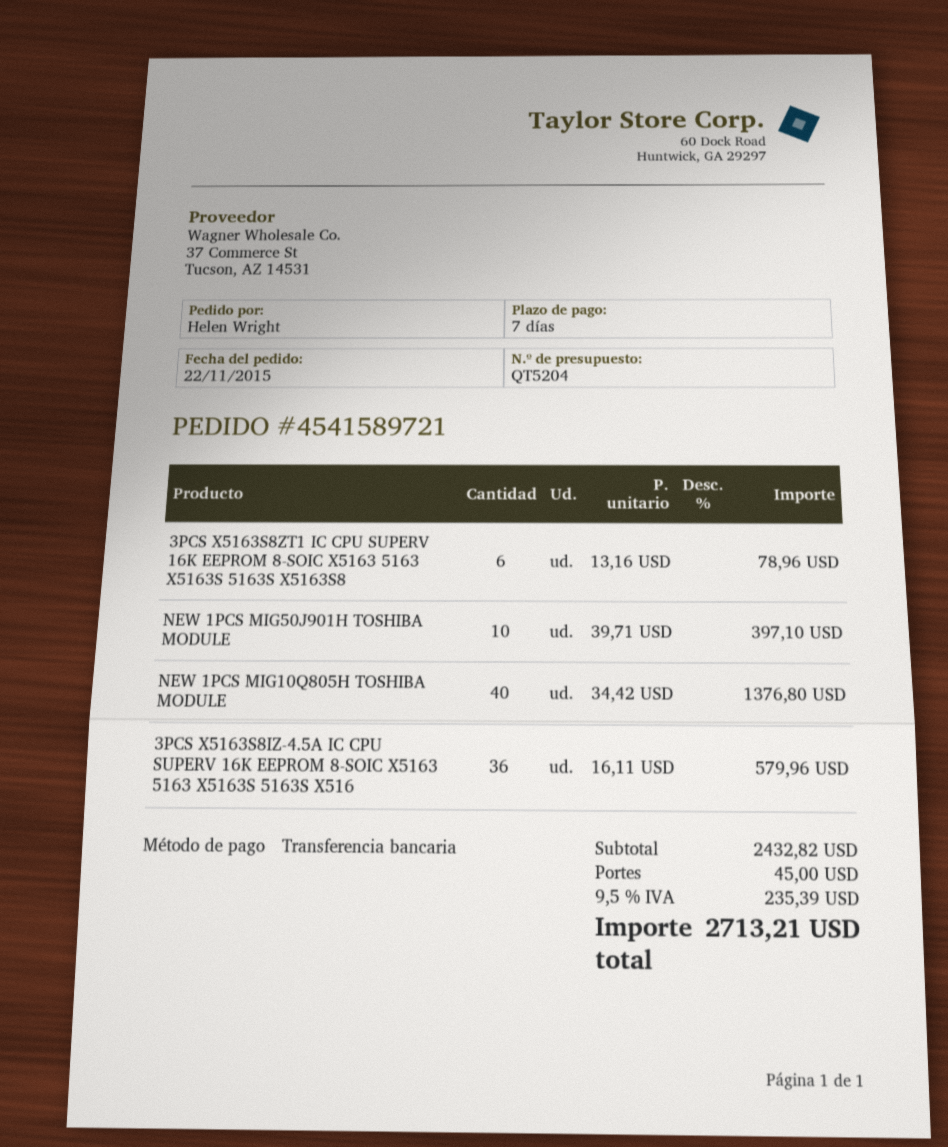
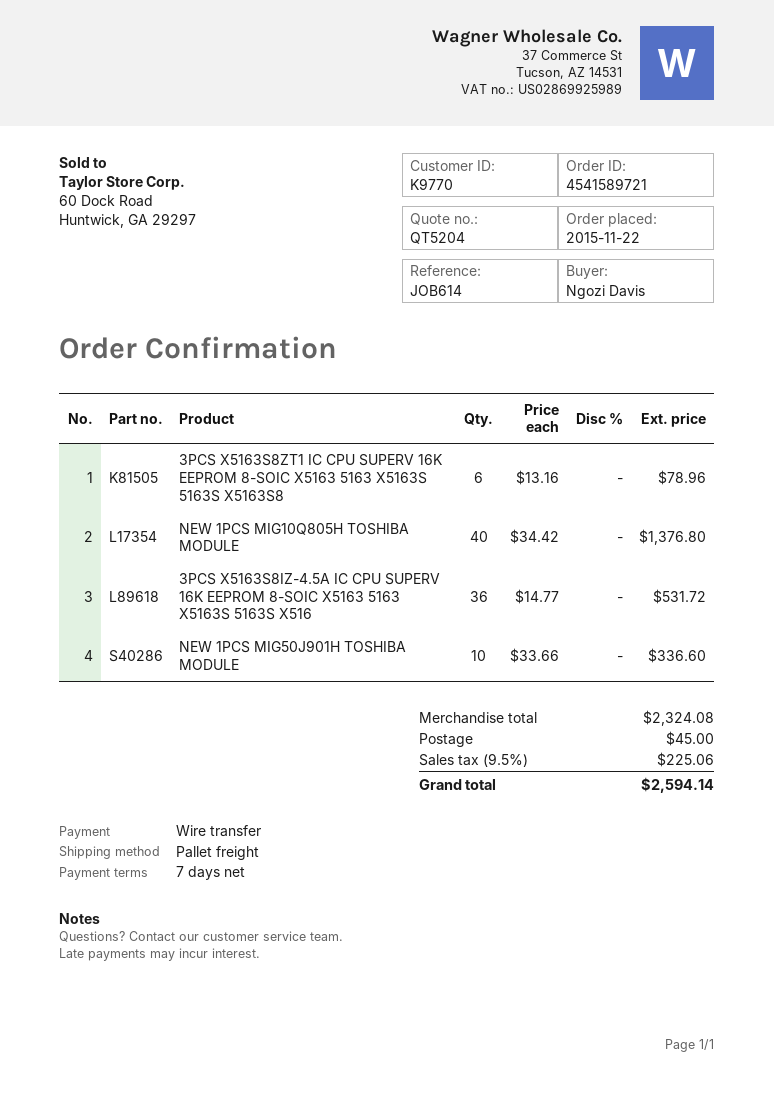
ordered by: Helen Wright -> Ngozi Davis
NEW 1PCS MIG50J901H TOSHIBA MODULE: 10 x 39.71 = 397.10 -> 10 x 33.66 = 336.60
3PCS X5163S8IZ-4.5A IC CPU SUPERV 16K EEPROM 8-SOIC X5163 5163 X5163S 5163S X516: 36 x 16.11 = 579.96 -> 36 x 14.77 = 531.72
subtotal: 2432.82 -> 2324.08
tax: 9.5% = 235.39 -> 9.5% = 225.06
total: 2713.21 -> 2594.14

